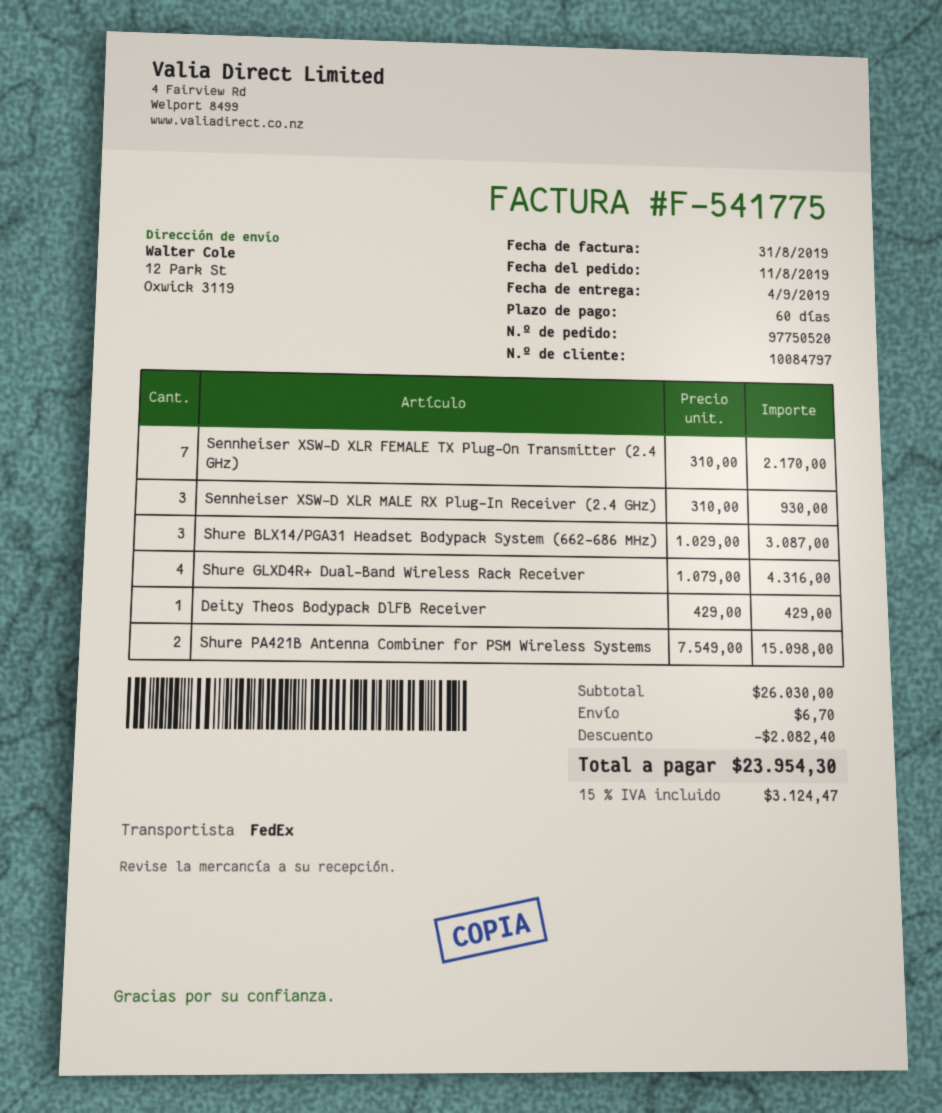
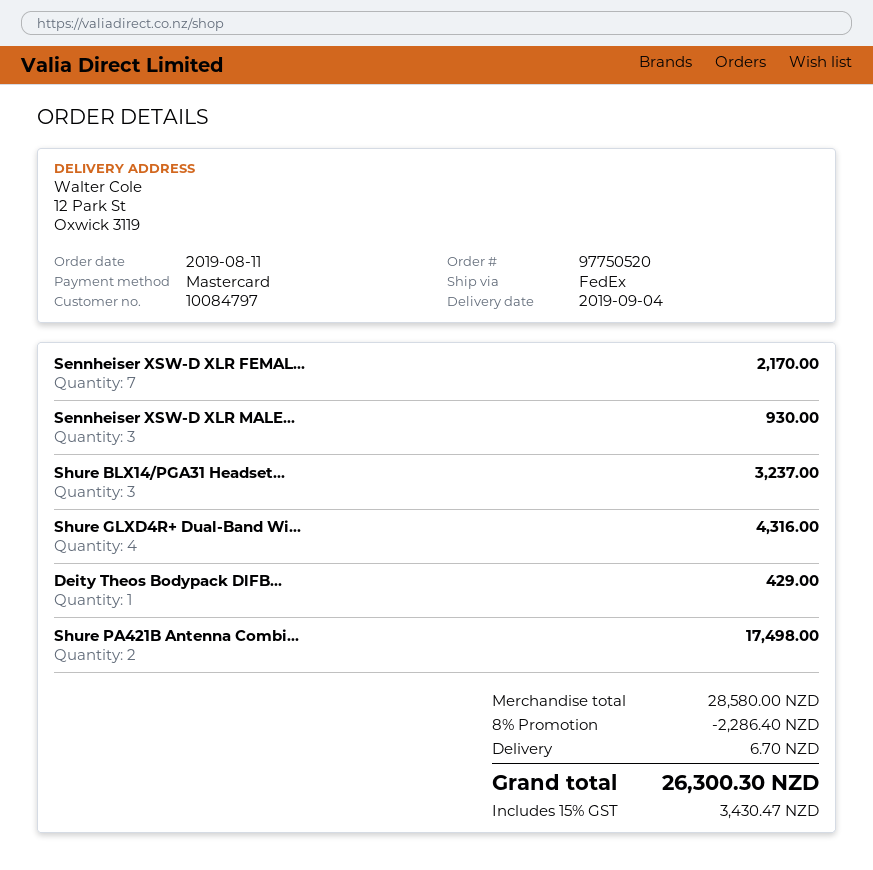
Shure BLX14/PGA31 Headset Bodypack System (662-686 MHz): 3 for 3087.00 -> 3 for 3237.00
Shure PA421B Antenna Combiner for PSM Wireless Systems: 2 for 15098.00 -> 2 for 17498.00
subtotal: 26030.00 -> 28580.00
discount: 2082.40 -> 2286.40
tax: 15% = 3124.47 -> 15% = 3430.47
total: 23954.30 -> 26300.30

